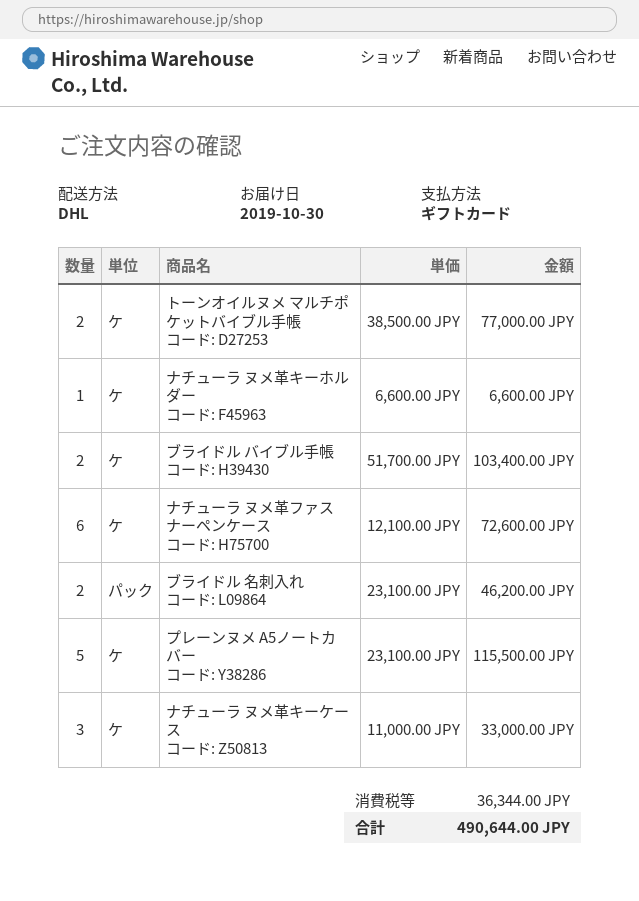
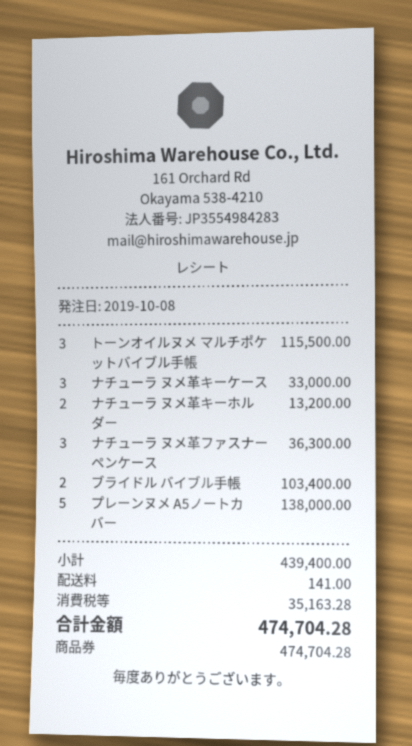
トーンオイルヌメ マルチポケットバイブル手帳: 2 for 77000.00 -> 3 for 115500.00
ナチューラ ヌメ革キーホルダー: 1 for 6600.00 -> 2 for 13200.00
ナチューラ ヌメ革ファスナーペンケース: 6 for 72600.00 -> 3 for 36300.00
ブライドル 名刺入れ: 2 for 46200.00 -> none
プレーンヌメ A5ノートカバー: 5 for 115500.00 -> 5 for 138000.00
shipping: none -> 141.00
tax: 36344.00 -> 35163.28
total: 490644.00 -> 474704.28

